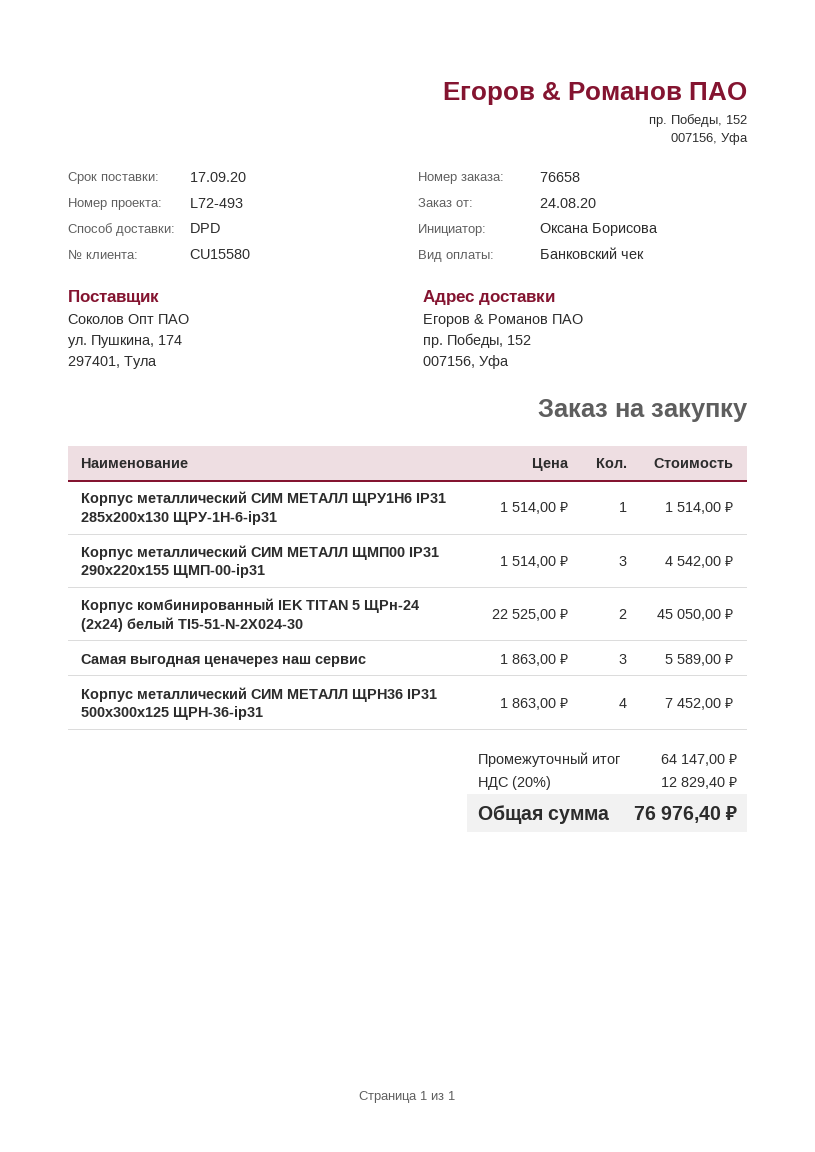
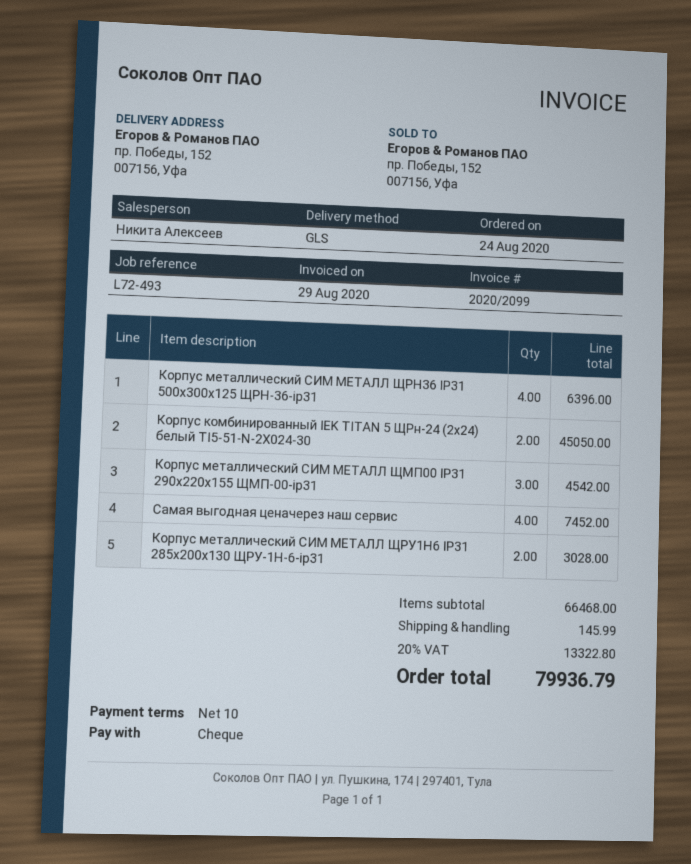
shipping method: DPD -> GLS
Корпус металлический СИМ МЕТАЛЛ ЩРУ1Н6 IP31 285х200х130 ЩРУ-1Н-6-ip31: 1 for 1514.00 -> 2 for 3028.00
Самая выгодная ценачерез наш сервис: 3 for 5589.00 -> 4 for 7452.00
Корпус металлический СИМ МЕТАЛЛ ЩРН36 IP31 500х300х125 ЩРН-36-ip31: 4 for 7452.00 -> 4 for 6396.00
subtotal: 64147.00 -> 66468.00
shipping: none -> 145.99
tax: 20% = 12829.40 -> 20% = 13322.80
total: 76976.40 -> 79936.79

